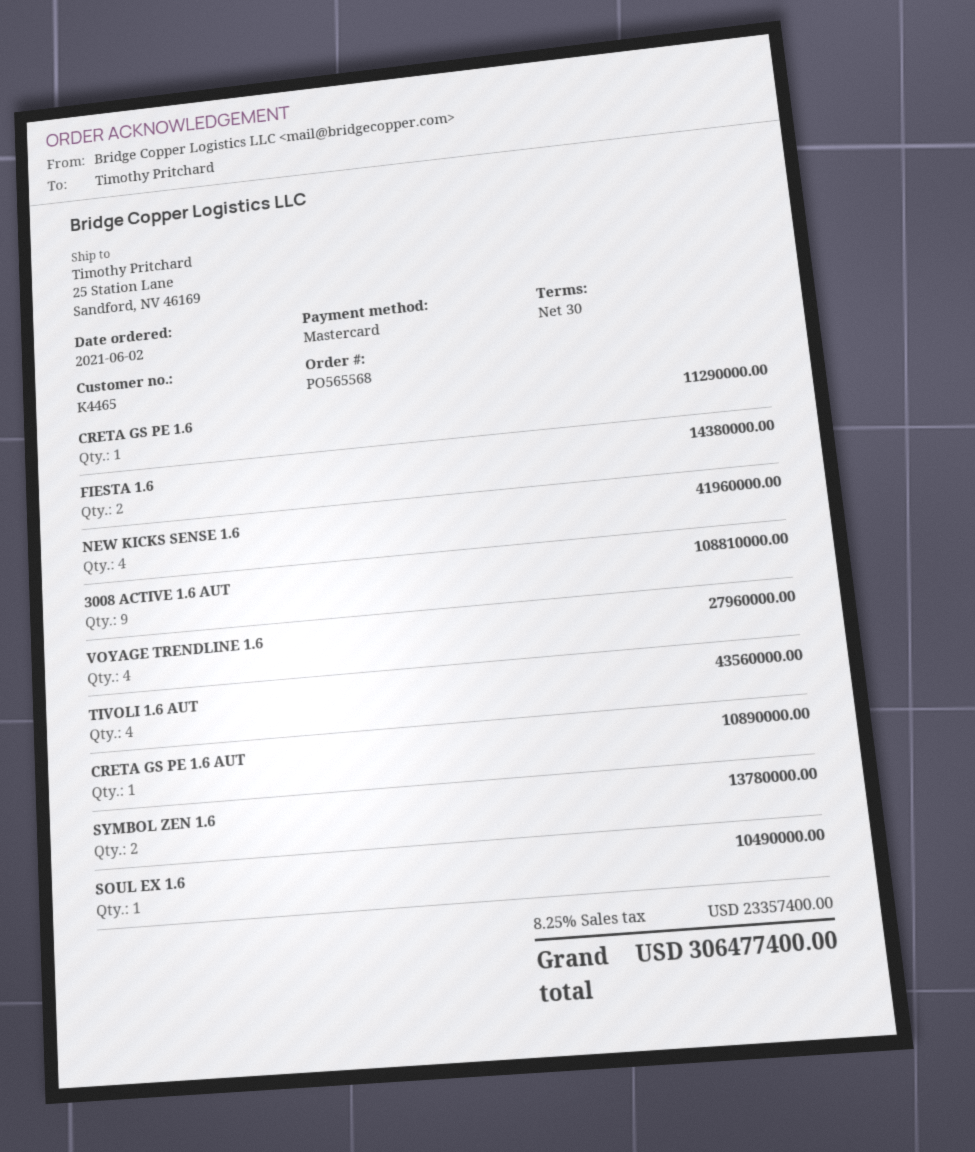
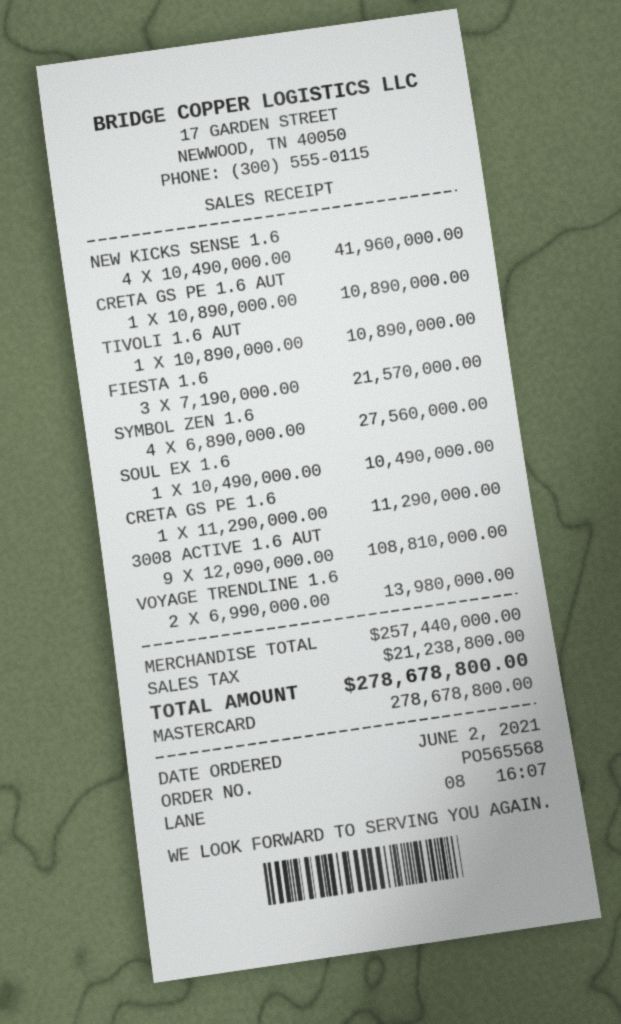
FIESTA 1.6: 2 for 14380000.00 -> 3 for 21570000.00
VOYAGE TRENDLINE 1.6: 4 for 27960000.00 -> 2 for 13980000.00
TIVOLI 1.6 AUT: 4 for 43560000.00 -> 1 for 10890000.00
SYMBOL ZEN 1.6: 2 for 13780000.00 -> 4 for 27560000.00
tax: 23357400.00 -> 21238800.00
total: 306477400.00 -> 278678800.00

